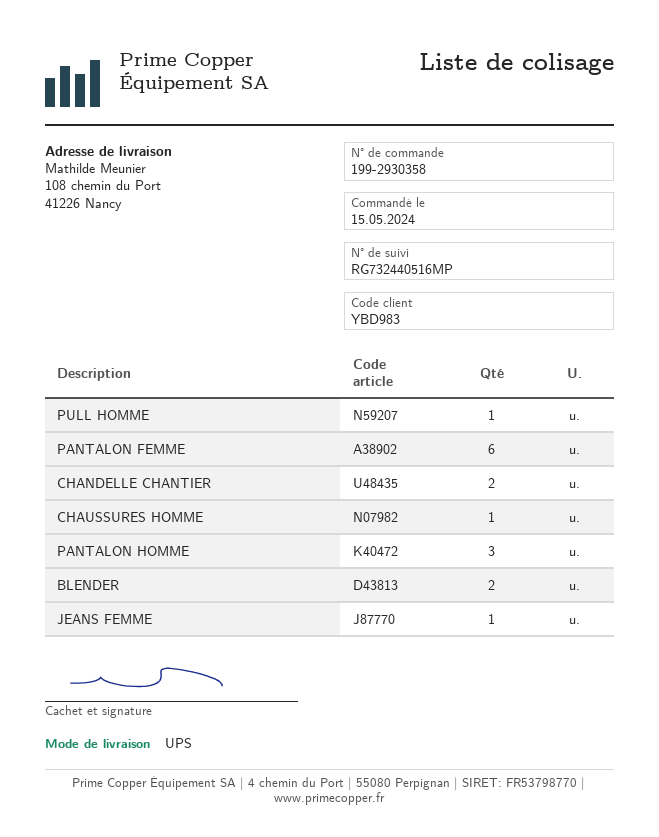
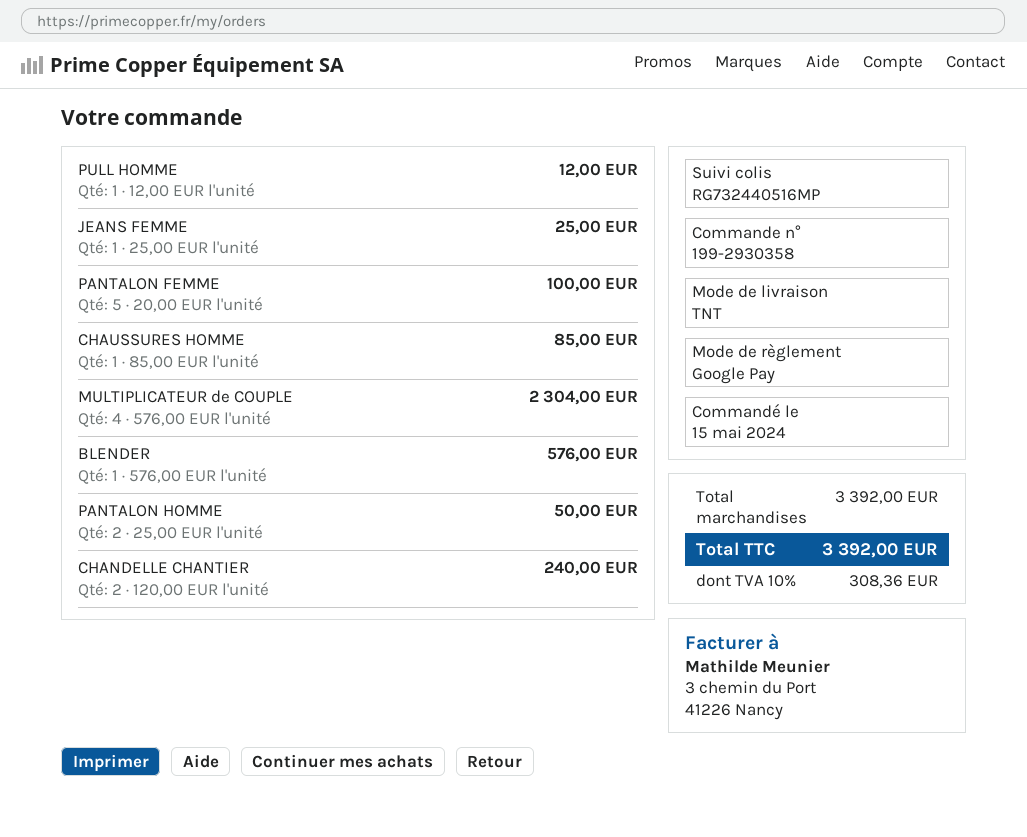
shipping method: UPS -> TNT
PANTALON FEMME: 6 -> 5
PANTALON HOMME: 3 -> 2
BLENDER: 2 -> 1
MULTIPLICATEUR de COUPLE: none -> 4

